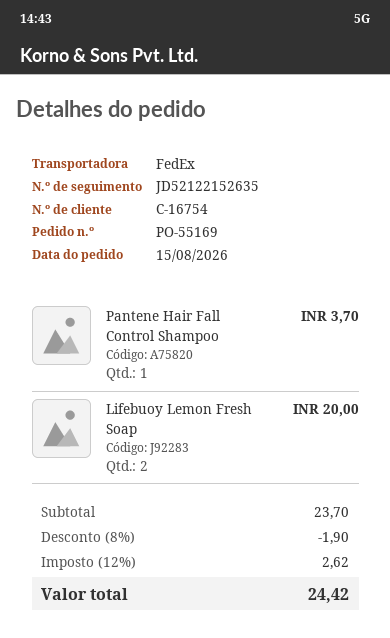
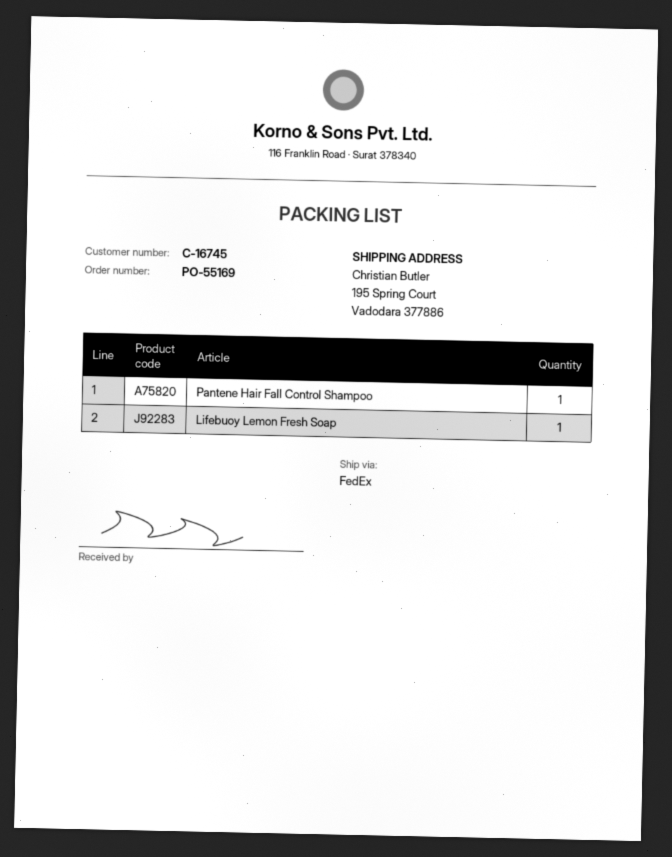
customer number: C-16754 -> C-16745
Lifebuoy Lemon Fresh Soap: 2 -> 1

